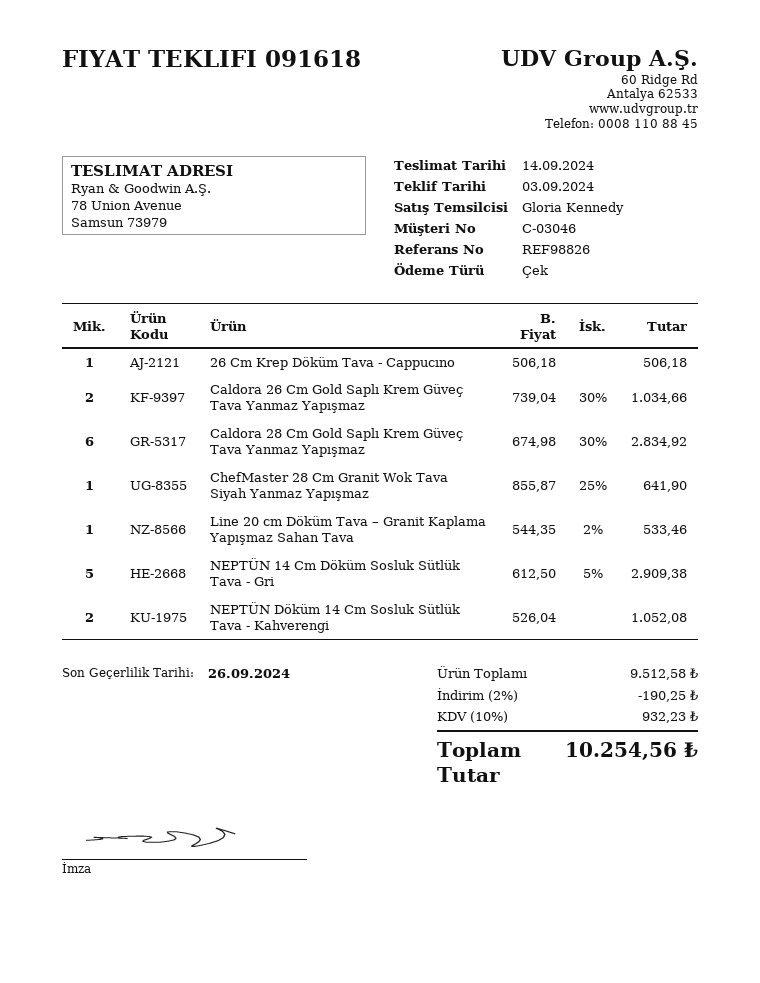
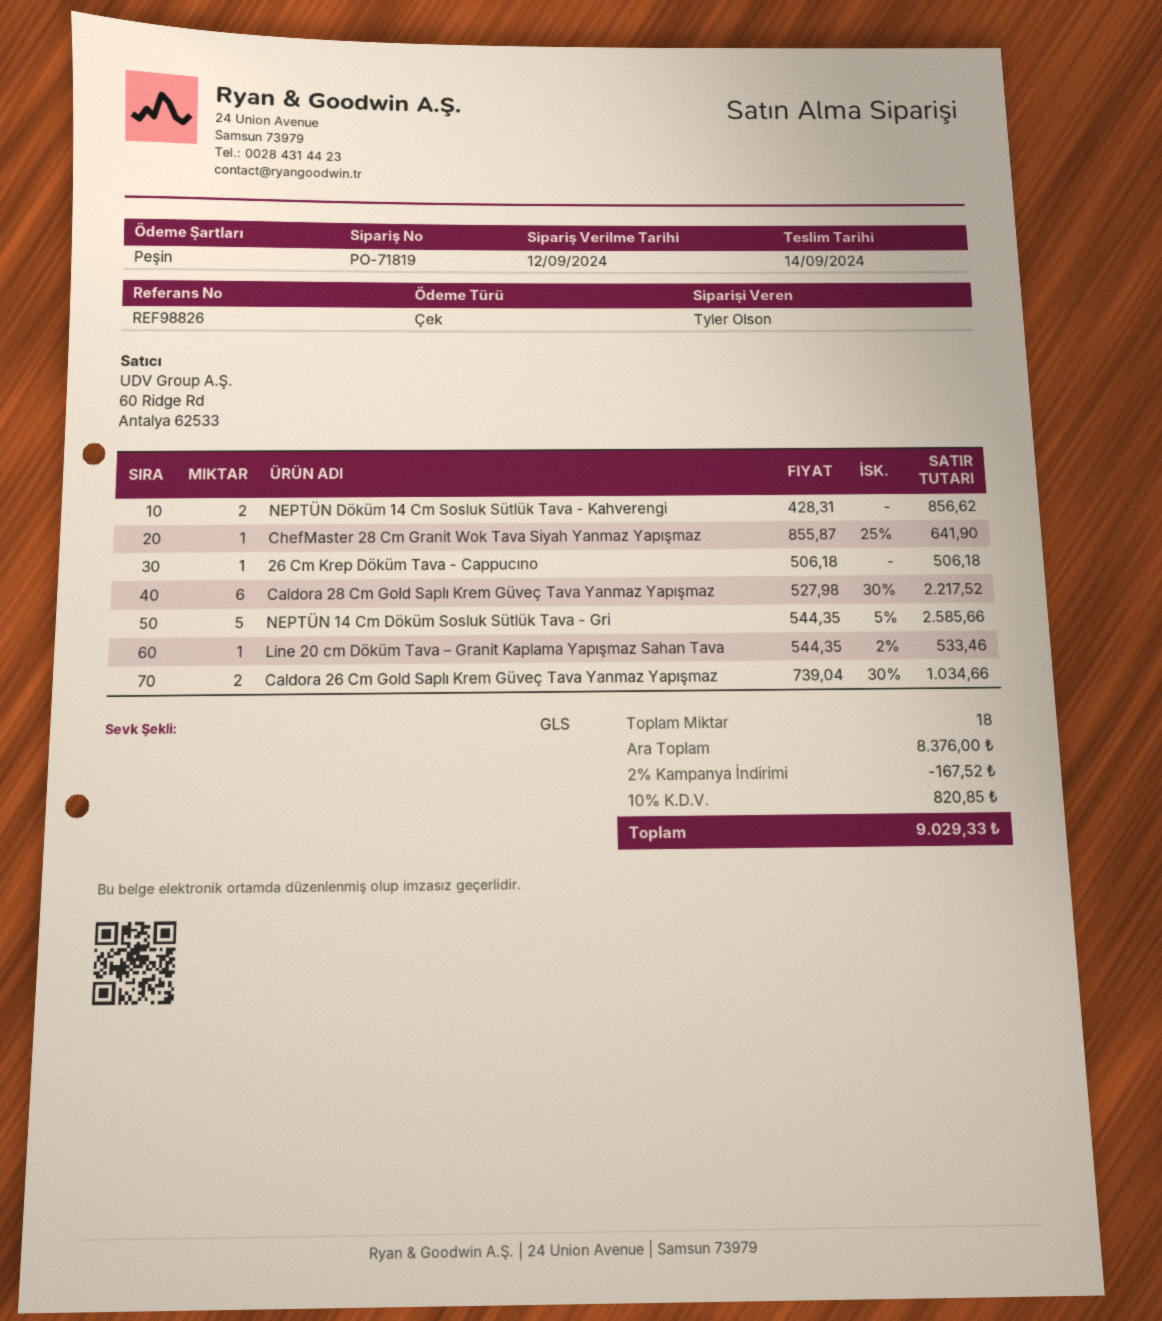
Caldora 28 Cm Gold Saplı Krem Güveç Tava Yanmaz Yapışmaz: 6 x 674.98 - 30% = 2834.92 -> 6 x 527.98 - 30% = 2217.52
NEPTÜN 14 Cm Döküm Sosluk Sütlük Tava - Gri: 5 x 612.50 - 5% = 2909.38 -> 5 x 544.35 - 5% = 2585.66
NEPTÜN Döküm 14 Cm Sosluk Sütlük Tava - Kahverengi: 2 x 526.04 = 1052.08 -> 2 x 428.31 = 856.62
subtotal: 9512.58 -> 8376.00
discount: 2% = 190.25 -> 2% = 167.52
tax: 10% = 932.23 -> 10% = 820.85
total: 10254.56 -> 9029.33

